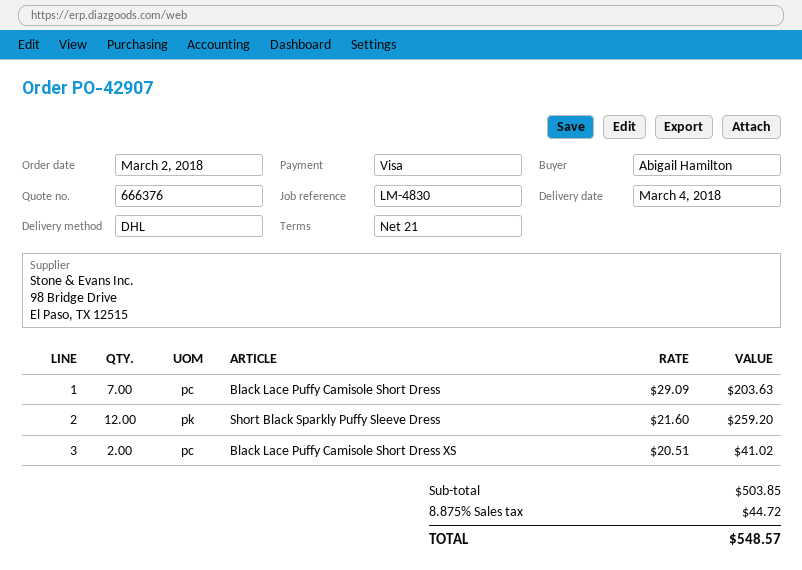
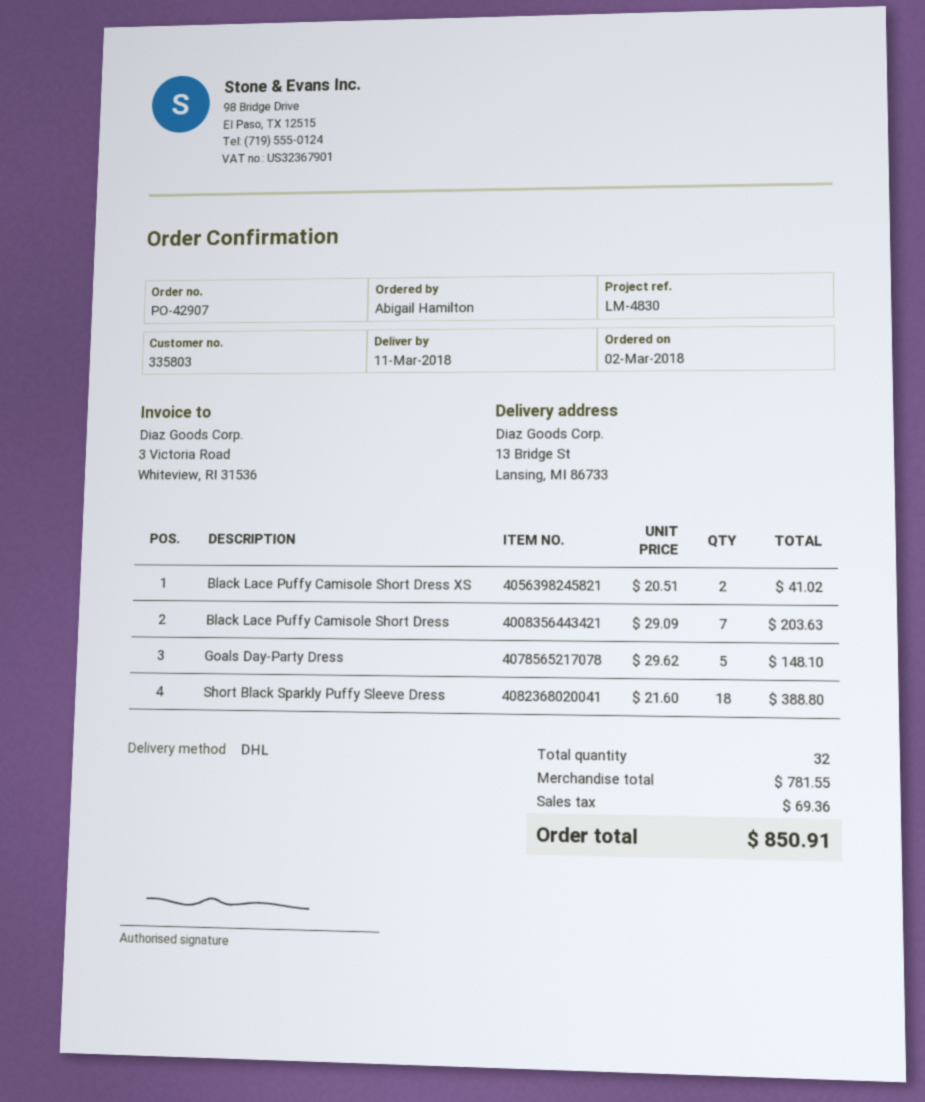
delivery date: 2018-03-04 -> 2018-03-11
Short Black Sparkly Puffy Sleeve Dress: 12 x 21.60 = 259.20 -> 18 x 21.60 = 388.80
Goals Day-Party Dress: none -> 5 x 29.62 = 148.10
subtotal: 503.85 -> 781.55
tax: 44.72 -> 69.36
total: 548.57 -> 850.91

